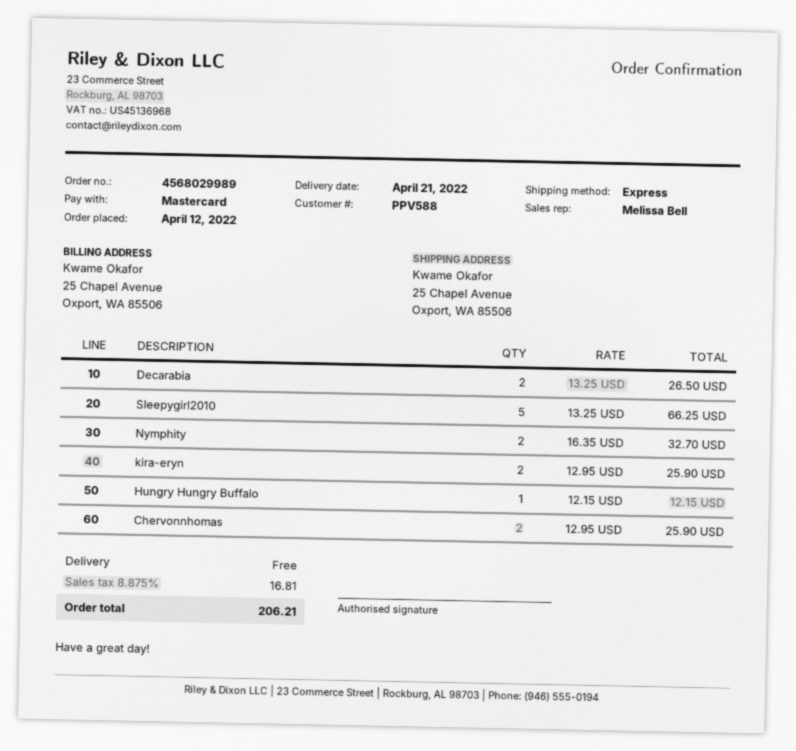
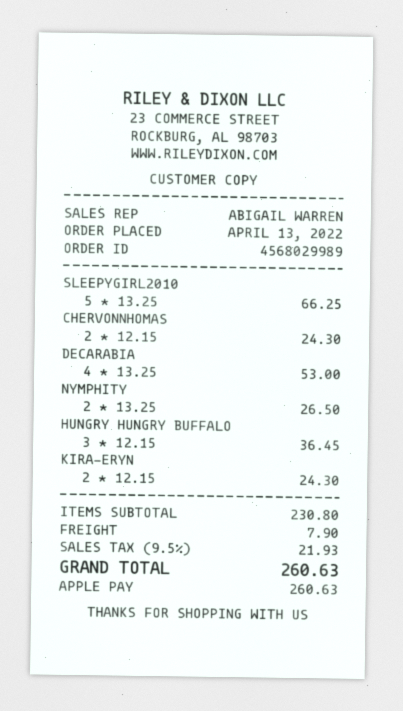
order date: 2022-04-12 -> 2022-04-13
sales rep: Melissa Bell -> ABIGAIL WARREN
payment method: Mastercard -> Apple Pay
Decarabia: 2 x 13.25 = 26.50 -> 4 x 13.25 = 53.00
Nymphity: 2 x 16.35 = 32.70 -> 2 x 13.25 = 26.50
kira-eryn: 2 x 12.95 = 25.90 -> 2 x 12.15 = 24.30
Hungry Hungry Buffalo: 1 x 12.15 = 12.15 -> 3 x 12.15 = 36.45
Chervonnhomas: 2 x 12.95 = 25.90 -> 2 x 12.15 = 24.30
shipping: 0.00 -> 7.90
tax: 8.875% = 16.81 -> 9.5% = 21.93
total: 206.21 -> 260.63

